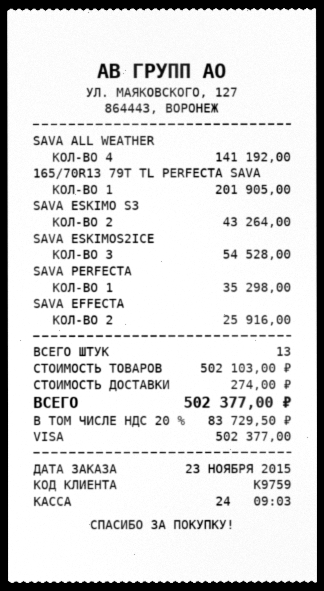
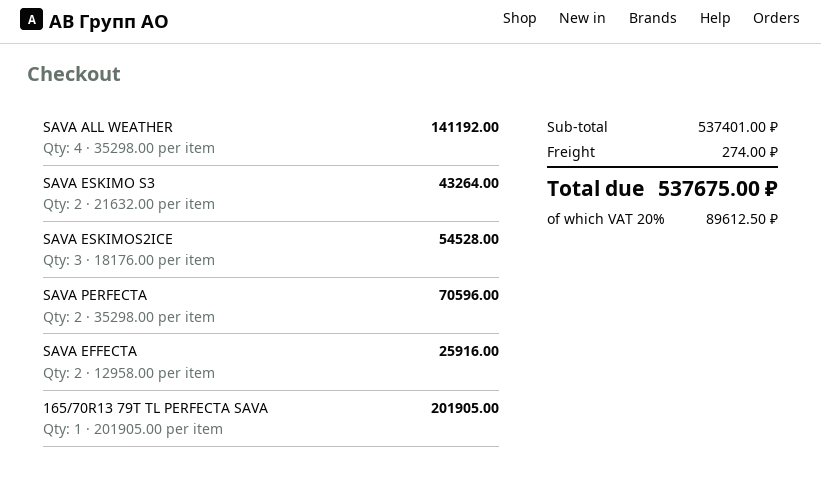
SAVA PERFECTA: 1 for 35298.00 -> 2 for 70596.00
subtotal: 502103.00 -> 537401.00
tax: 20% = 83729.50 -> 20% = 89612.50
total: 502377.00 -> 537675.00

